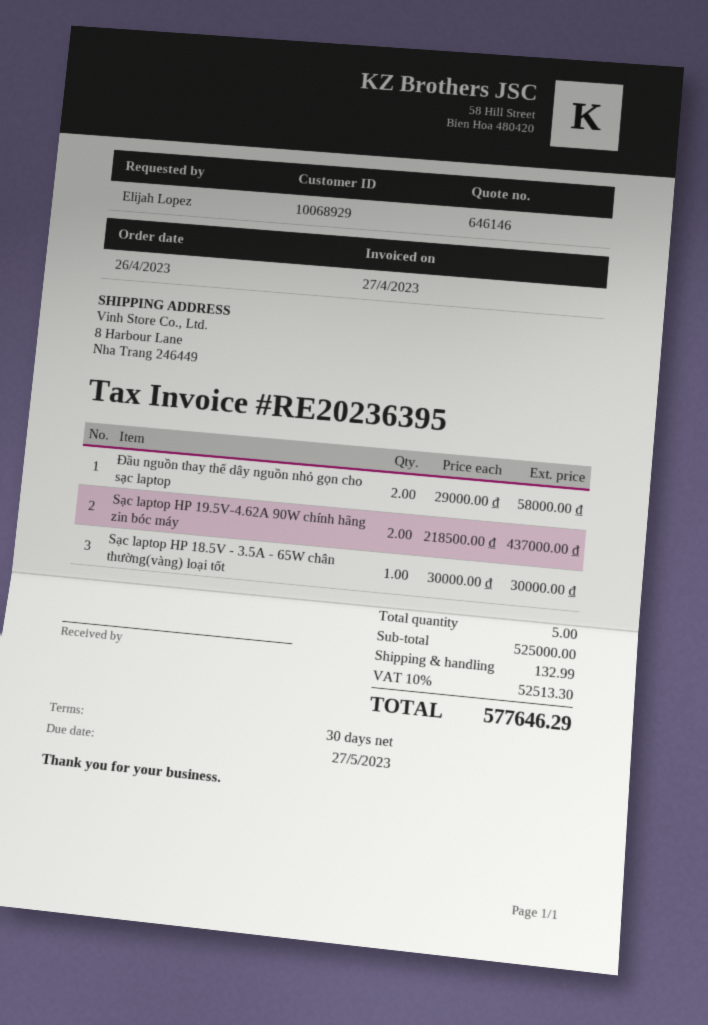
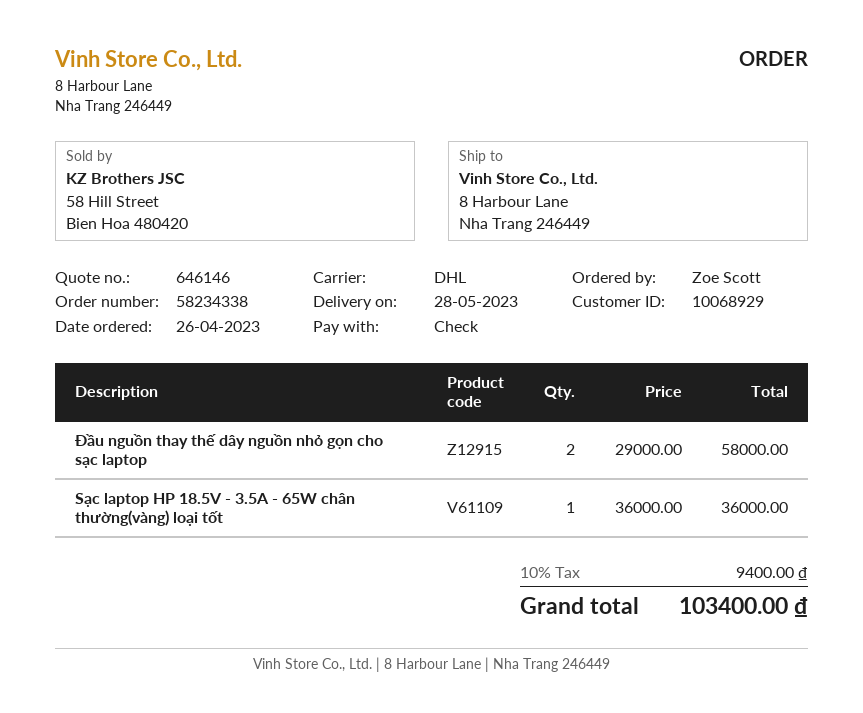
ordered by: Elijah Lopez -> Zoe Scott
Sạc laptop HP 19.5V-4.62A 90W chính hãng zin bóc máy: 2 x 218500.00 = 437000.00 -> none
Sạc laptop HP 18.5V - 3.5A - 65W chân thường(vàng) loại tốt: 1 x 30000.00 = 30000.00 -> 1 x 36000.00 = 36000.00
shipping: 132.99 -> none
tax: 10% = 52513.30 -> 10% = 9400.00
total: 577646.29 -> 103400.00

